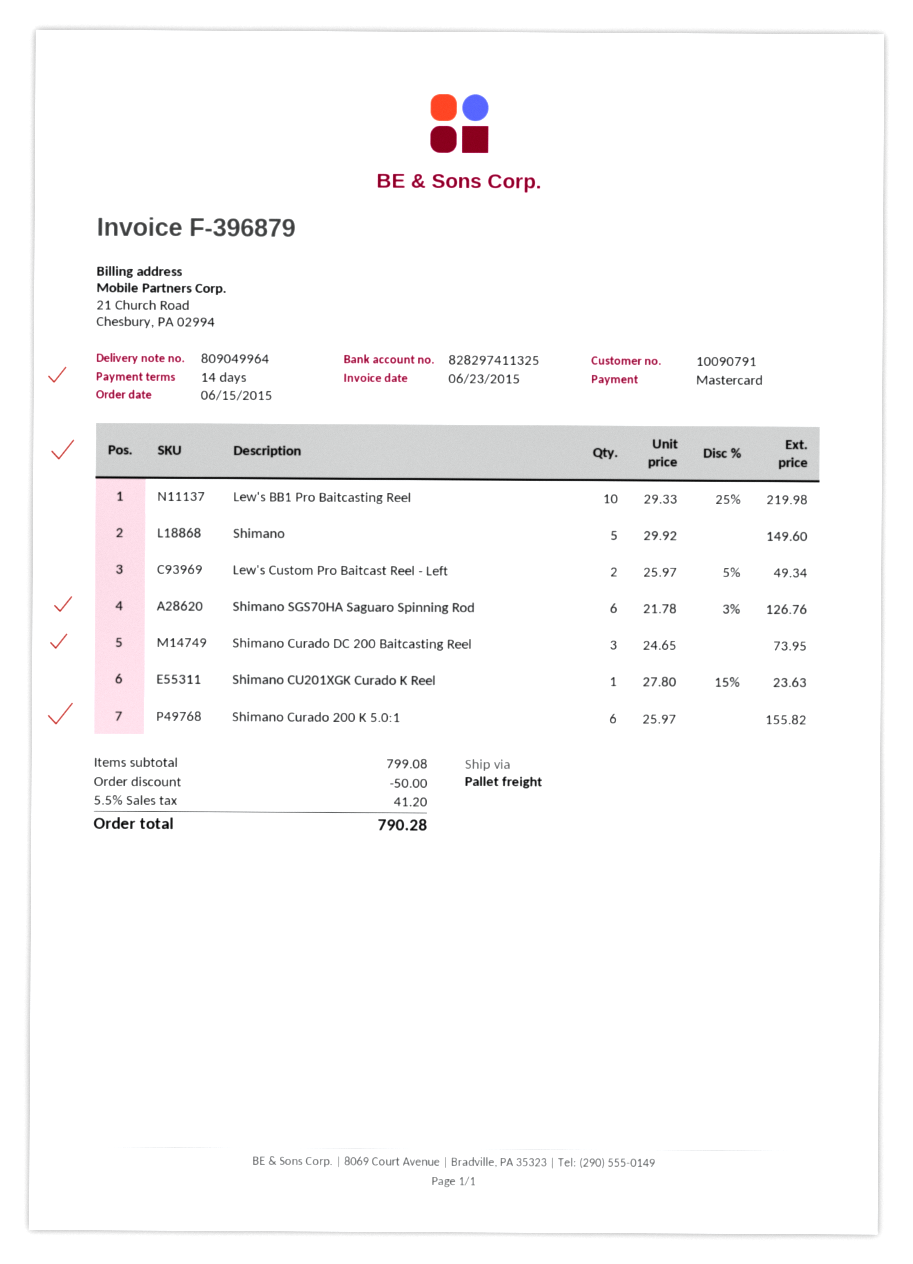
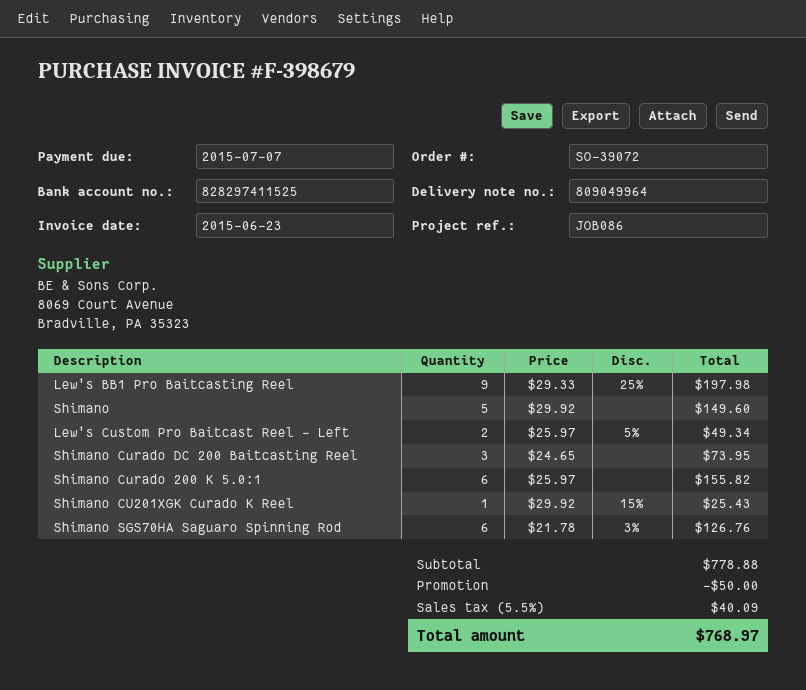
invoice number: F-396879 -> F-398679
bank account: 828297411325 -> 828297411525
Lew's BB1 Pro Baitcasting Reel: 10 x 29.33 - 25% = 219.98 -> 9 x 29.33 - 25% = 197.98
Shimano CU201XGK Curado K Reel: 1 x 27.80 - 15% = 23.63 -> 1 x 29.92 - 15% = 25.43
subtotal: 799.08 -> 778.88
tax: 5.5% = 41.20 -> 5.5% = 40.09
total: 790.28 -> 768.97

